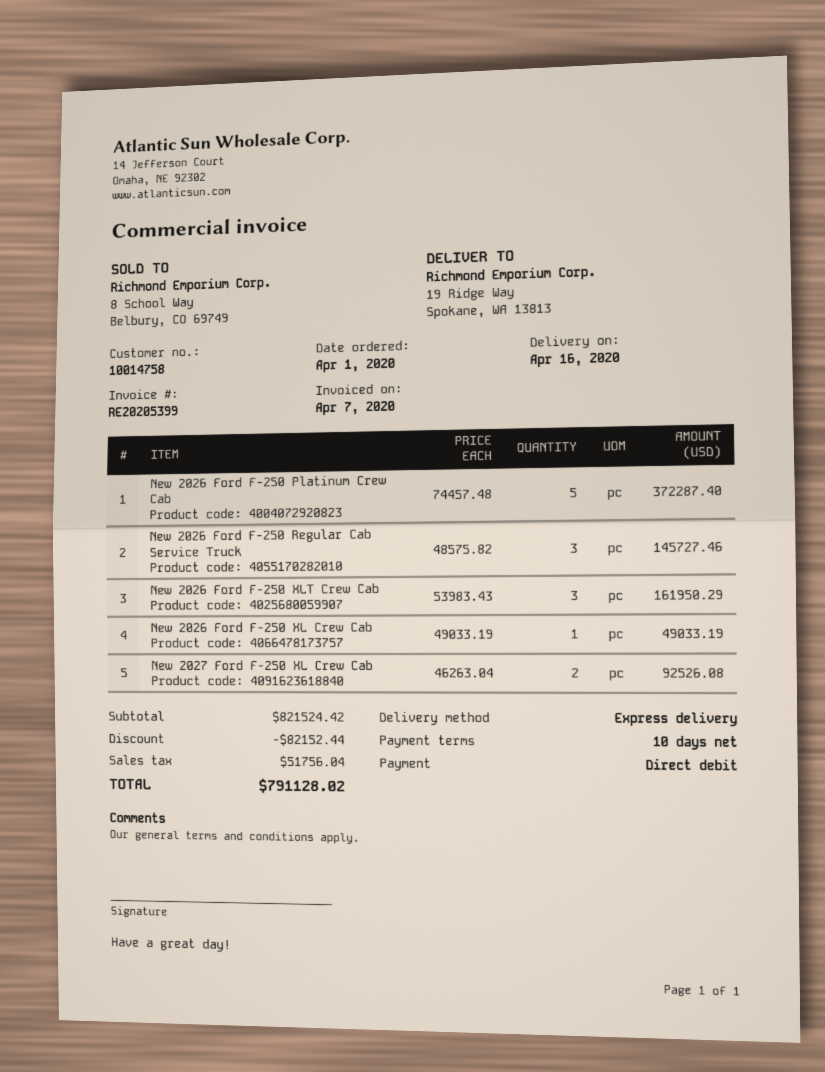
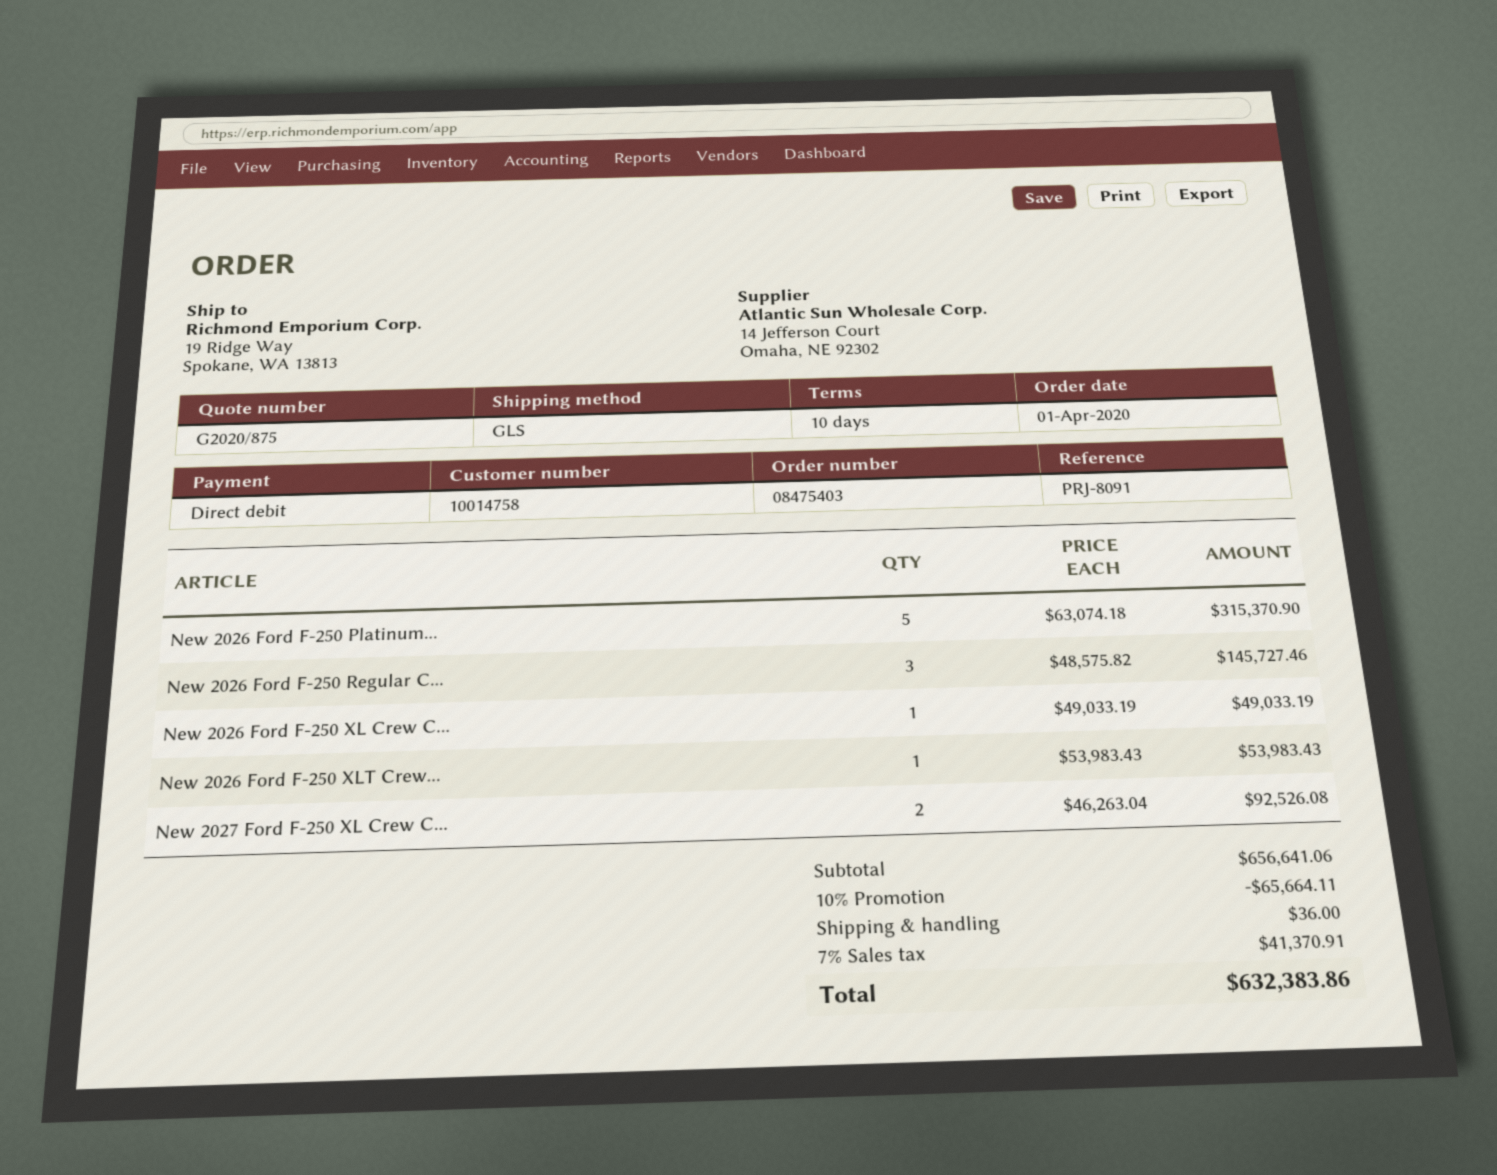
shipping method: express -> GLS
New 2026 Ford F-250 Platinum Crew Cab: 5 x 74457.48 = 372287.40 -> 5 x 63074.18 = 315370.90
New 2026 Ford F-250 XLT Crew Cab: 3 x 53983.43 = 161950.29 -> 1 x 53983.43 = 53983.43
subtotal: 821524.42 -> 656641.06
discount: 82152.44 -> 65664.11
shipping: none -> 36.00
tax: 51756.04 -> 41370.91
total: 791128.02 -> 632383.86

